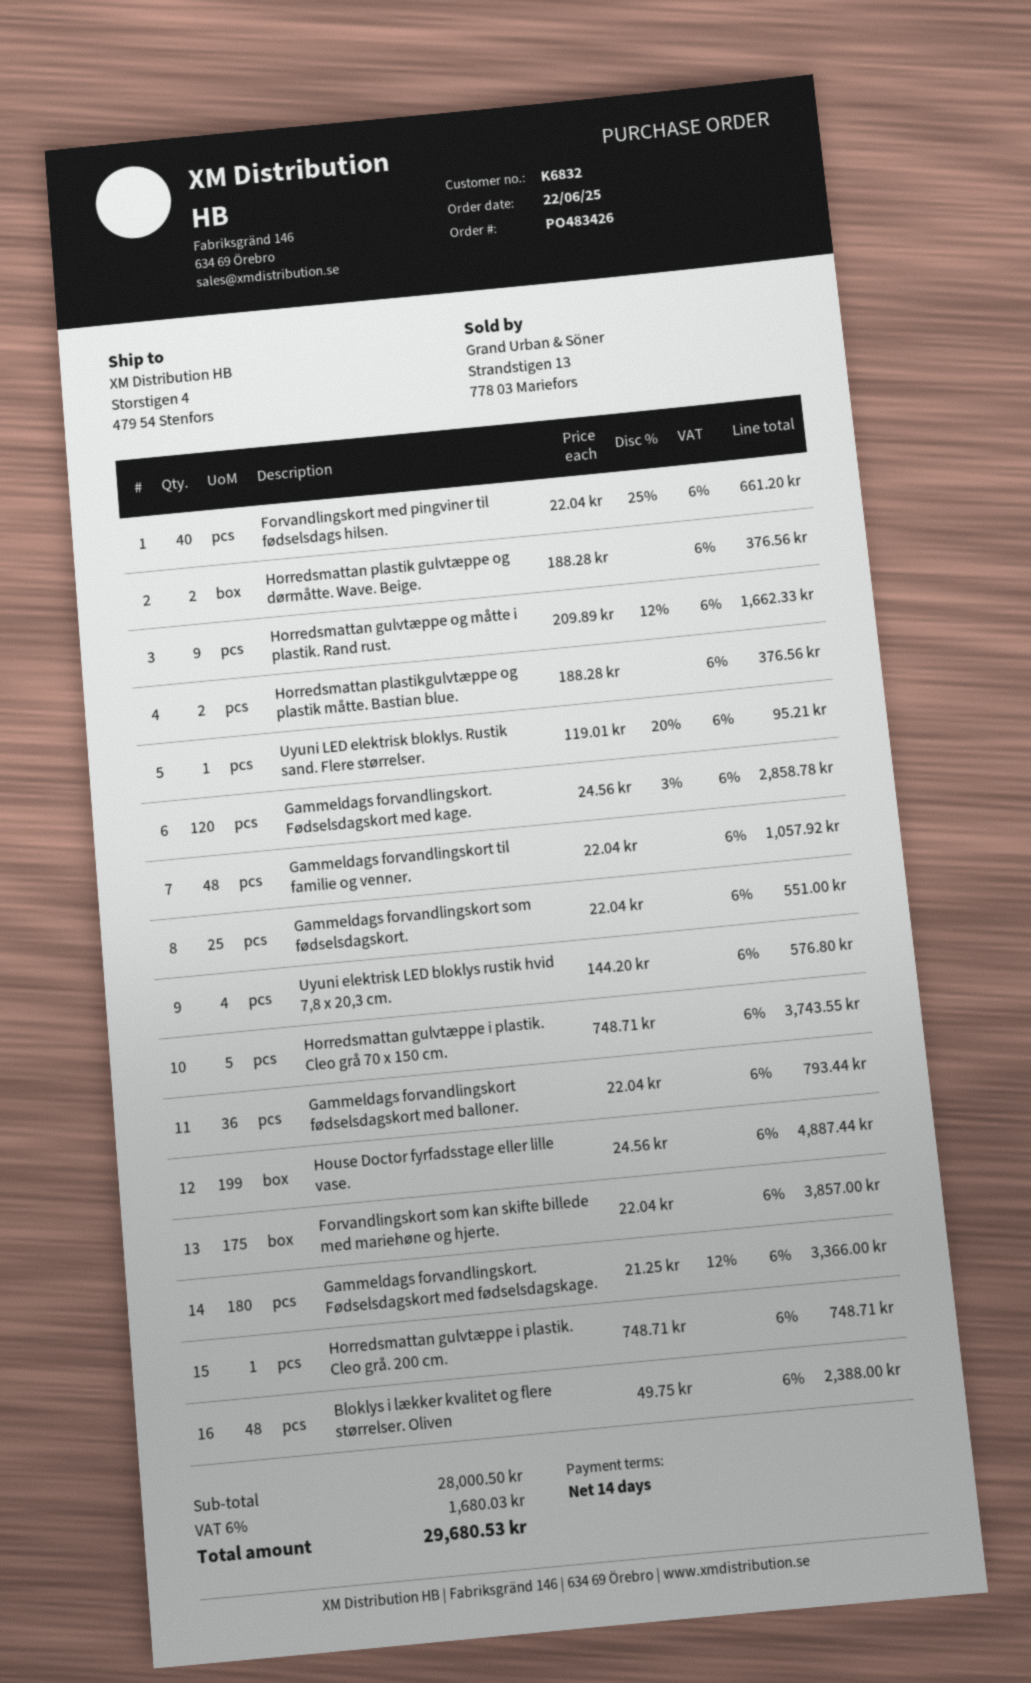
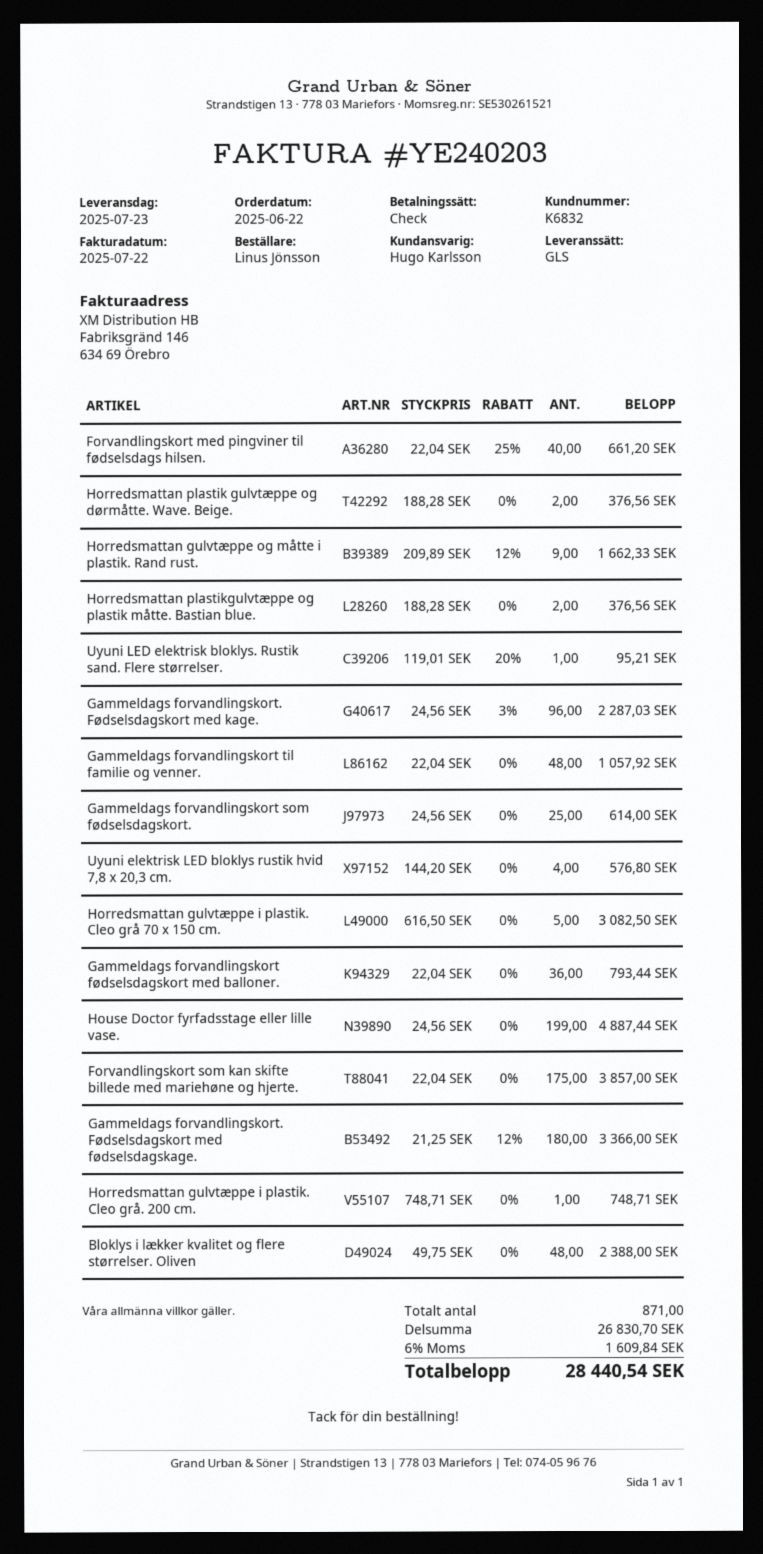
Gammeldags forvandlingskort. Fødselsdagskort med kage.: 120 x 24.56 - 3% = 2858.78 -> 96 x 24.56 - 3% = 2287.03
Gammeldags forvandlingskort som fødselsdagskort.: 25 x 22.04 = 551.00 -> 25 x 24.56 = 614.00
Horredsmattan gulvtæppe i plastik. Cleo grå 70 x 150 cm.: 5 x 748.71 = 3743.55 -> 5 x 616.50 = 3082.50
subtotal: 28000.50 -> 26830.70
tax: 6% = 1680.03 -> 6% = 1609.84
total: 29680.53 -> 28440.54

